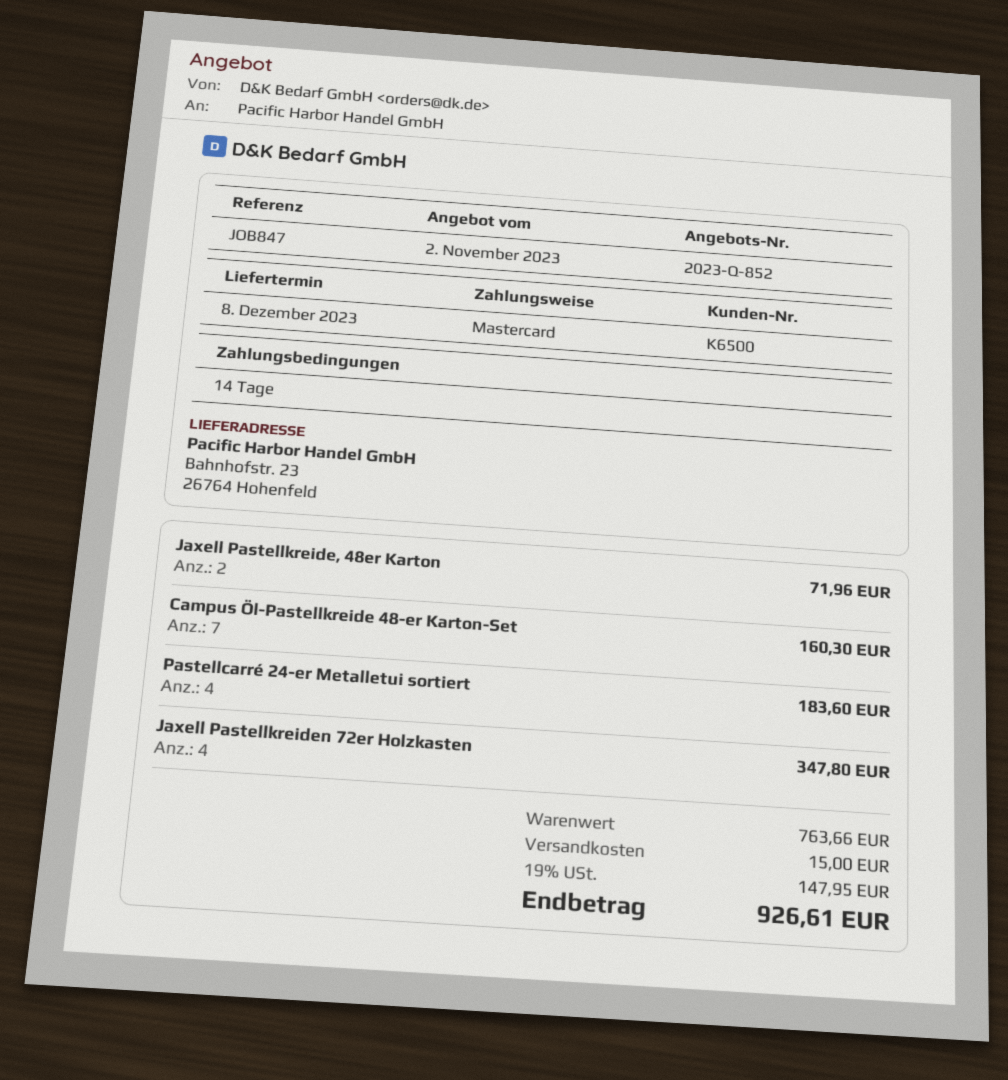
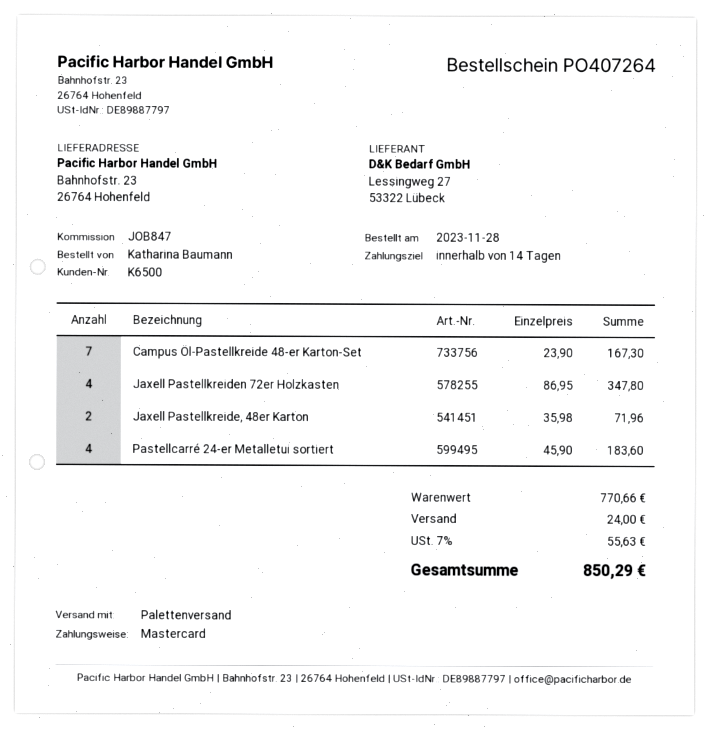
Campus Öl-Pastellkreide 48-er Karton-Set: 7 for 160.30 -> 7 for 167.30
subtotal: 763.66 -> 770.66
shipping: 15.00 -> 24.00
tax: 19% = 147.95 -> 7% = 55.63
total: 926.61 -> 850.29

